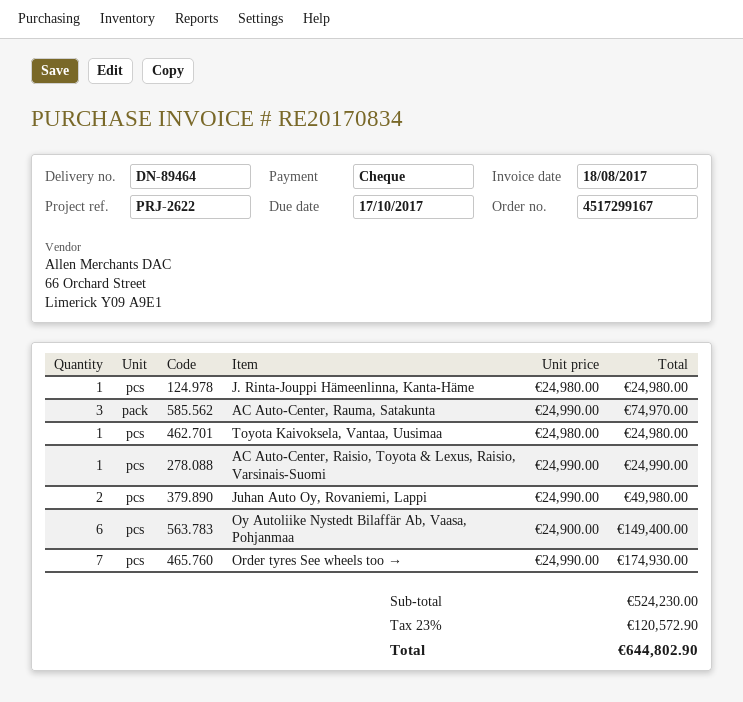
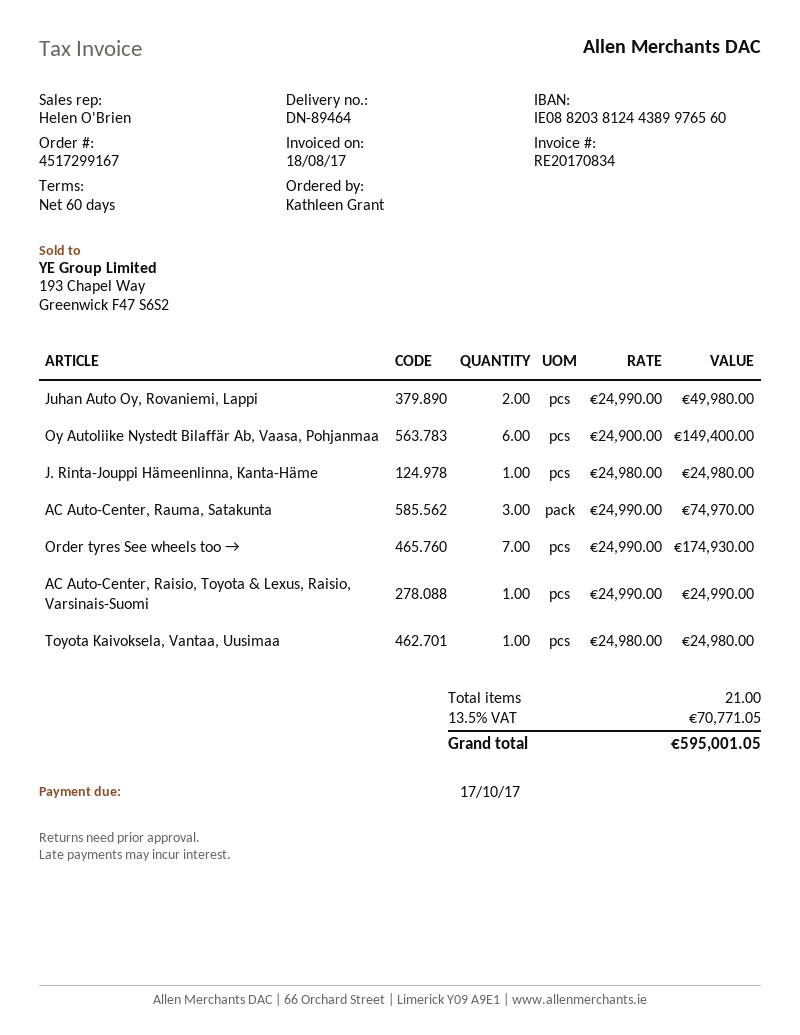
tax: 23% = 120572.90 -> 13.5% = 70771.05
total: 644802.90 -> 595001.05

